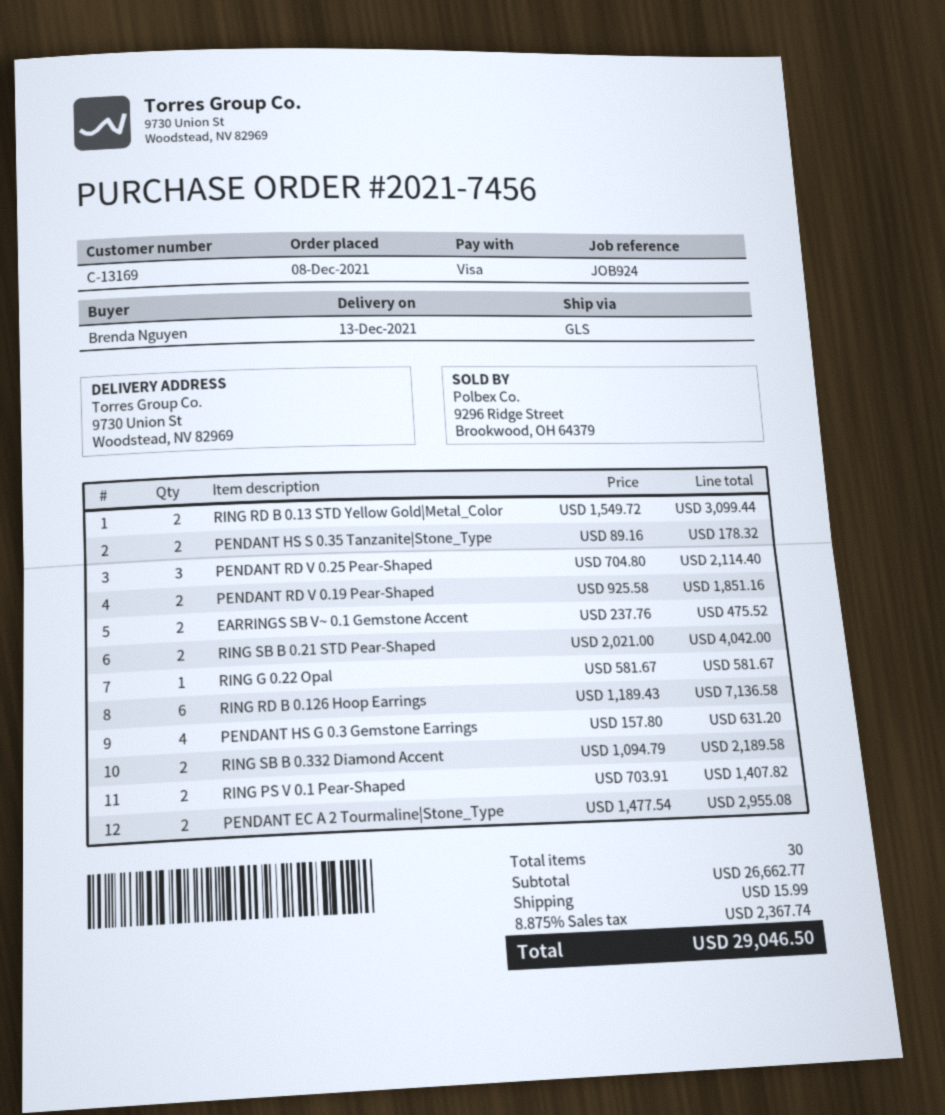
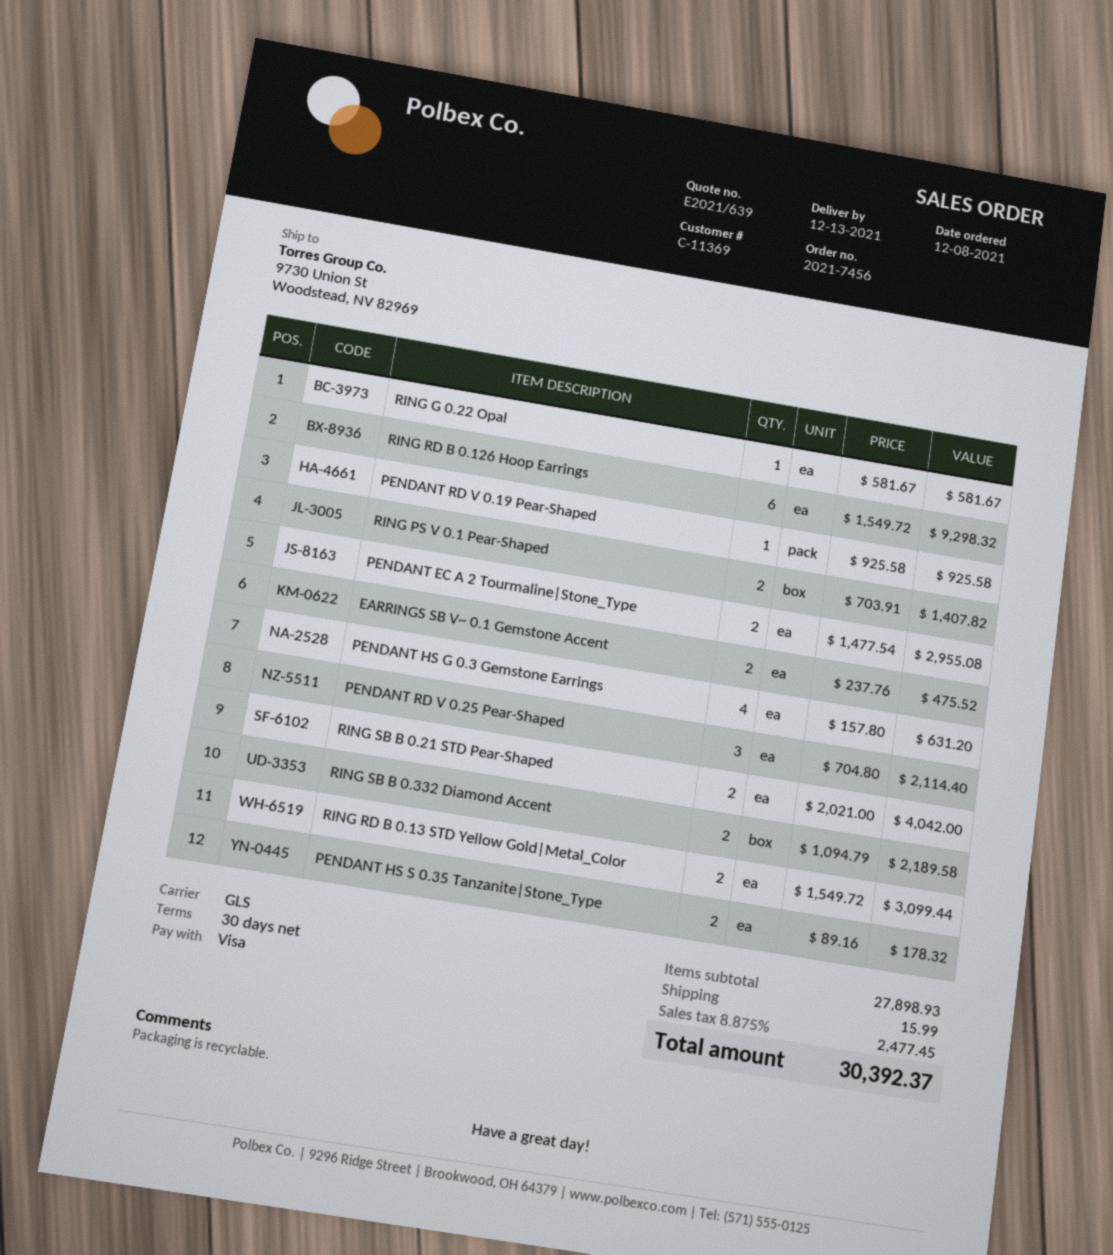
customer number: C-13169 -> C-11369
PENDANT RD V 0.19 Pear-Shaped: 2 x 925.58 = 1851.16 -> 1 x 925.58 = 925.58
RING RD B 0.126 Hoop Earrings: 6 x 1189.43 = 7136.58 -> 6 x 1549.72 = 9298.32
subtotal: 26662.77 -> 27898.93
tax: 8.875% = 2367.74 -> 8.875% = 2477.45
total: 29046.50 -> 30392.37

